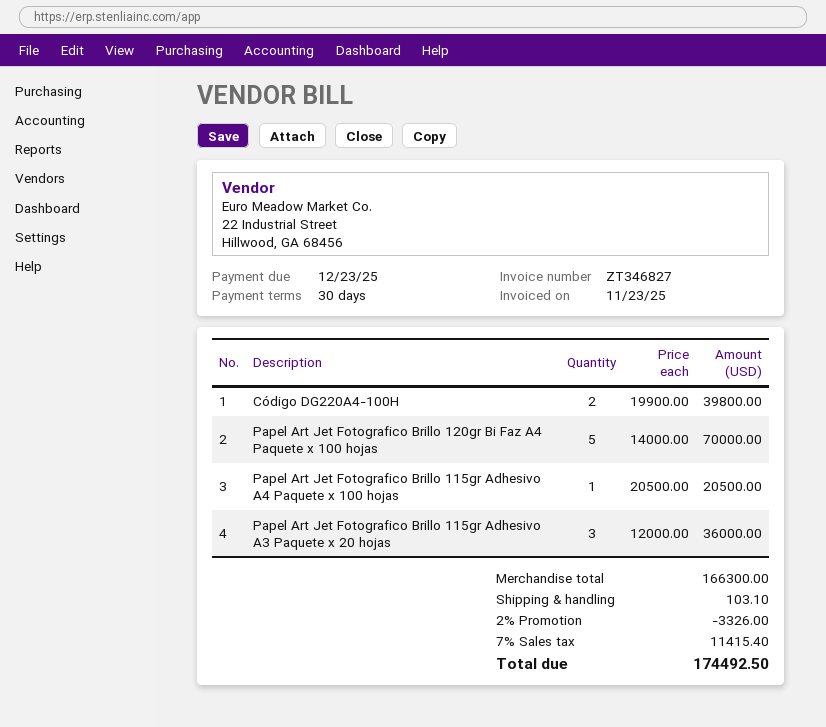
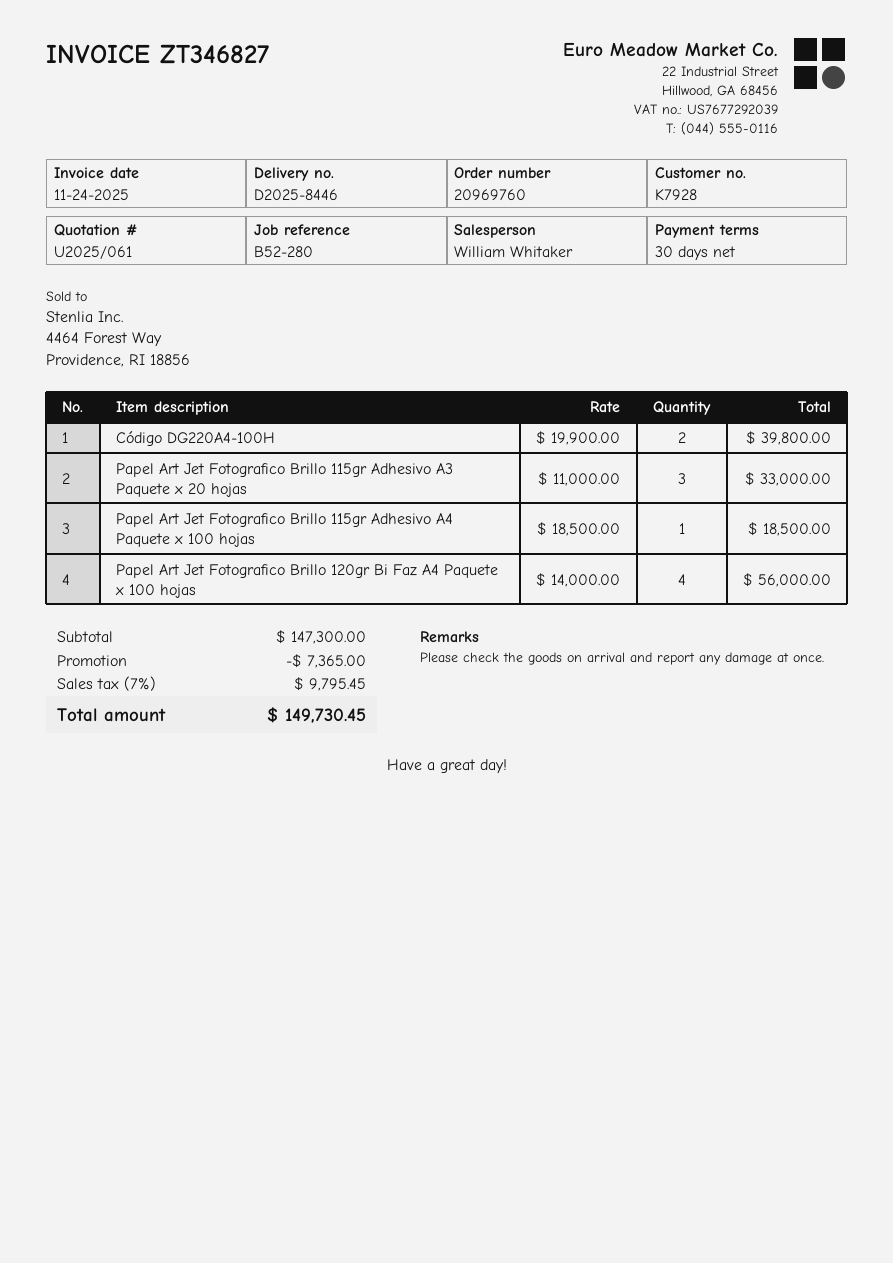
invoice date: 2025-11-23 -> 2025-11-24
Papel Art Jet Fotografico Brillo 120gr Bi Faz A4 Paquete x 100 hojas: 5 x 14000.00 = 70000.00 -> 4 x 14000.00 = 56000.00
Papel Art Jet Fotografico Brillo 115gr Adhesivo A4 Paquete x 100 hojas: 1 x 20500.00 = 20500.00 -> 1 x 18500.00 = 18500.00
Papel Art Jet Fotografico Brillo 115gr Adhesivo A3 Paquete x 20 hojas: 3 x 12000.00 = 36000.00 -> 3 x 11000.00 = 33000.00
subtotal: 166300.00 -> 147300.00
discount: 3326.00 -> 7365.00
shipping: 103.10 -> none
tax: 7% = 11415.40 -> 7% = 9795.45
total: 174492.50 -> 149730.45

